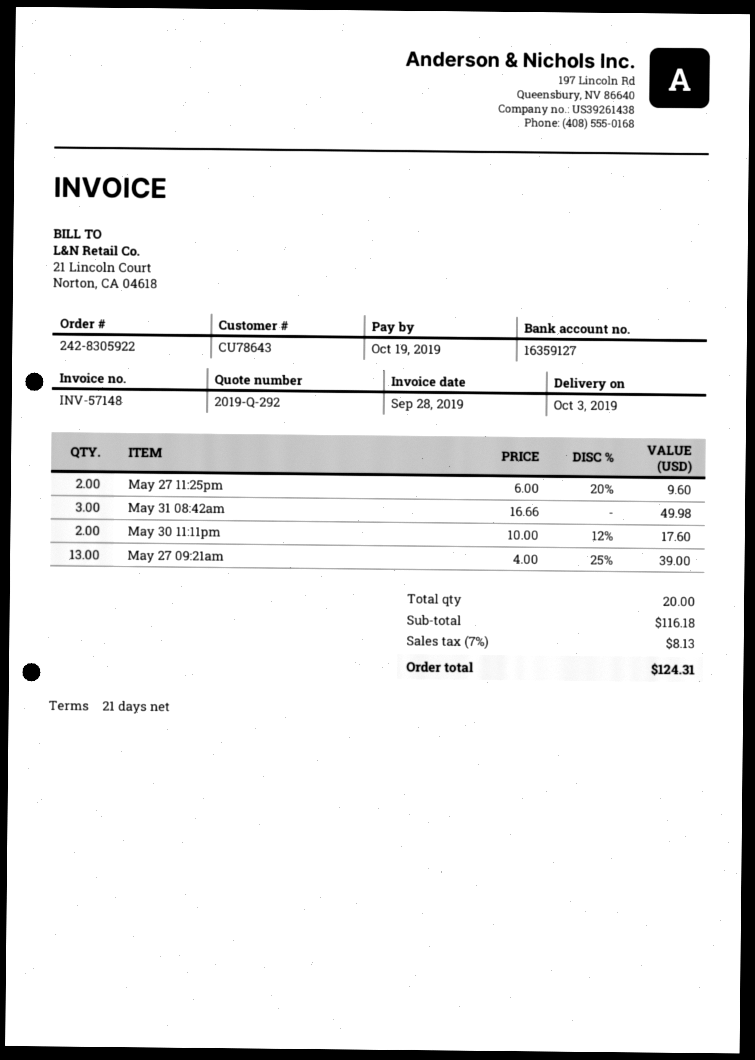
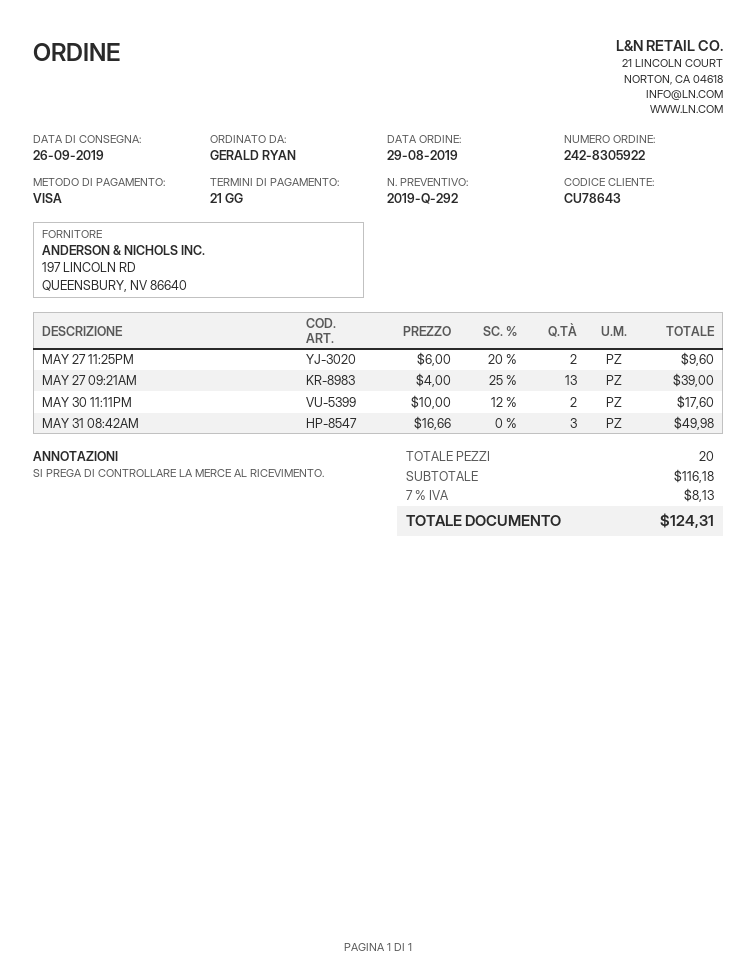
delivery date: 2019-10-03 -> 2019-09-26

